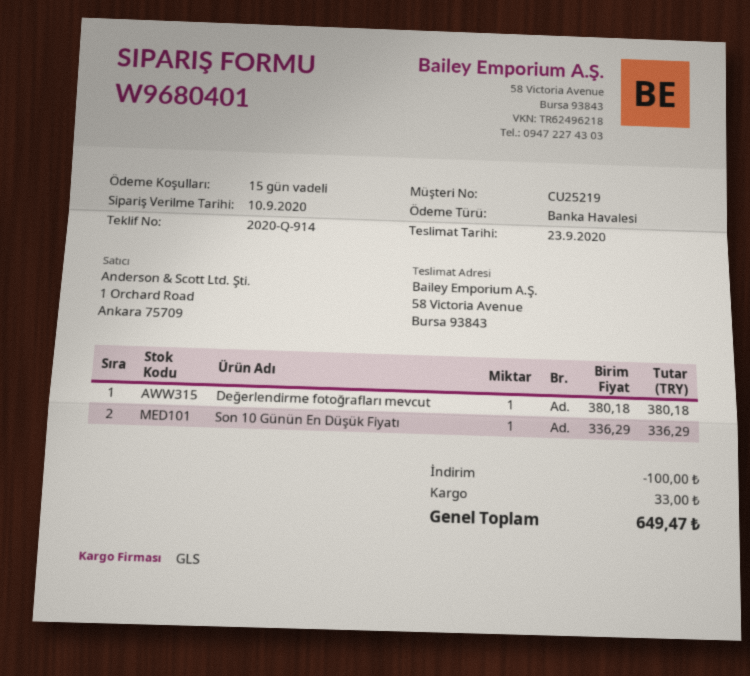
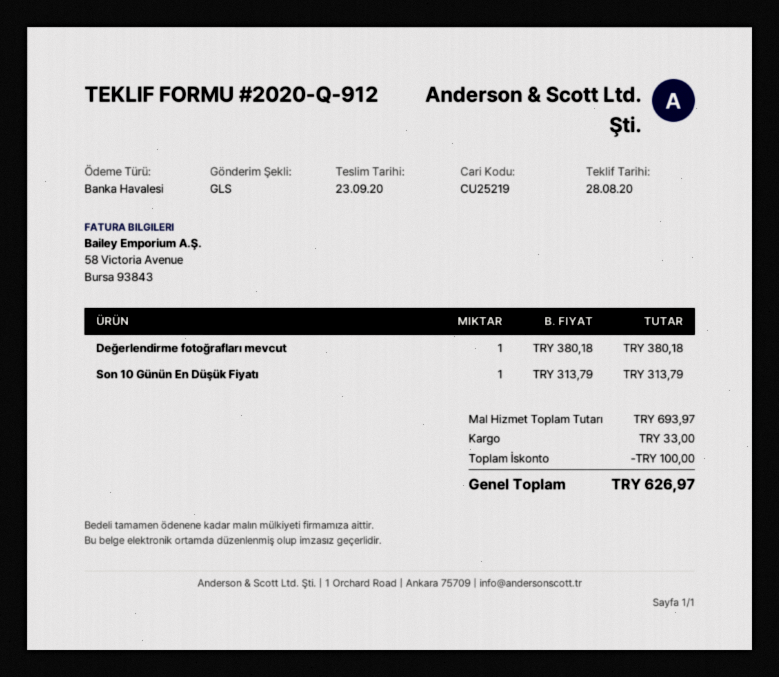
quote number: 2020-Q-914 -> 2020-Q-912
Son 10 Günün En Düşük Fiyatı: 1 x 336.29 = 336.29 -> 1 x 313.79 = 313.79
total: 649.47 -> 626.97

